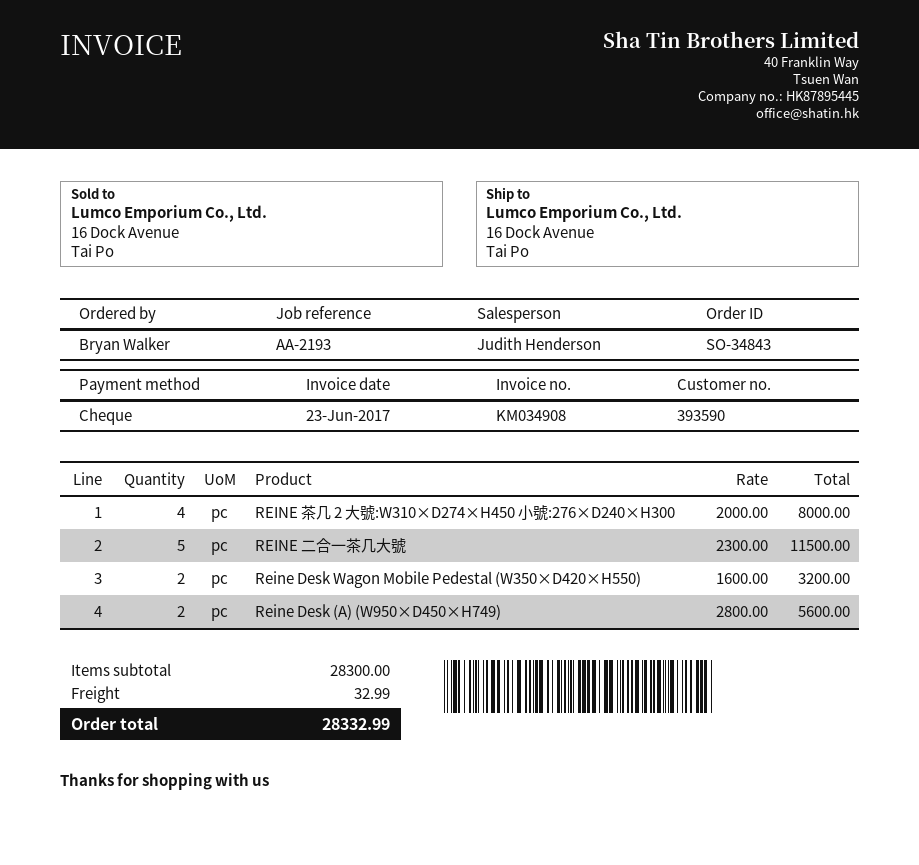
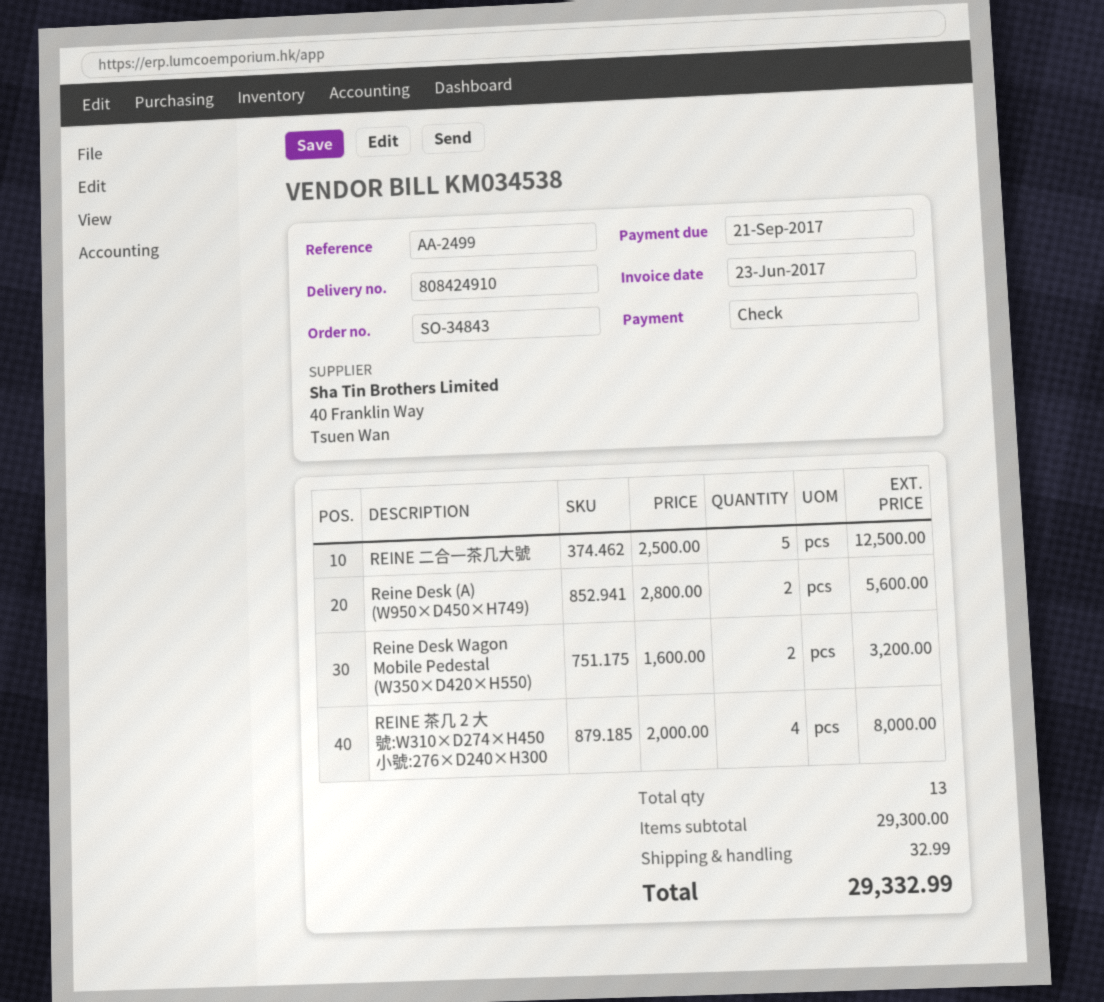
invoice number: KM034908 -> KM034538
reference: AA-2193 -> AA-2499
REINE 二合一茶几大號: 5 x 2300.00 = 11500.00 -> 5 x 2500.00 = 12500.00
subtotal: 28300.00 -> 29300.00
total: 28332.99 -> 29332.99

